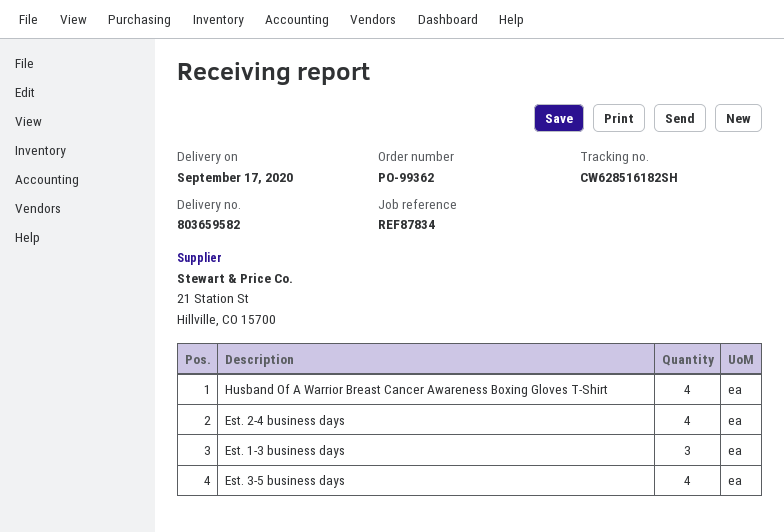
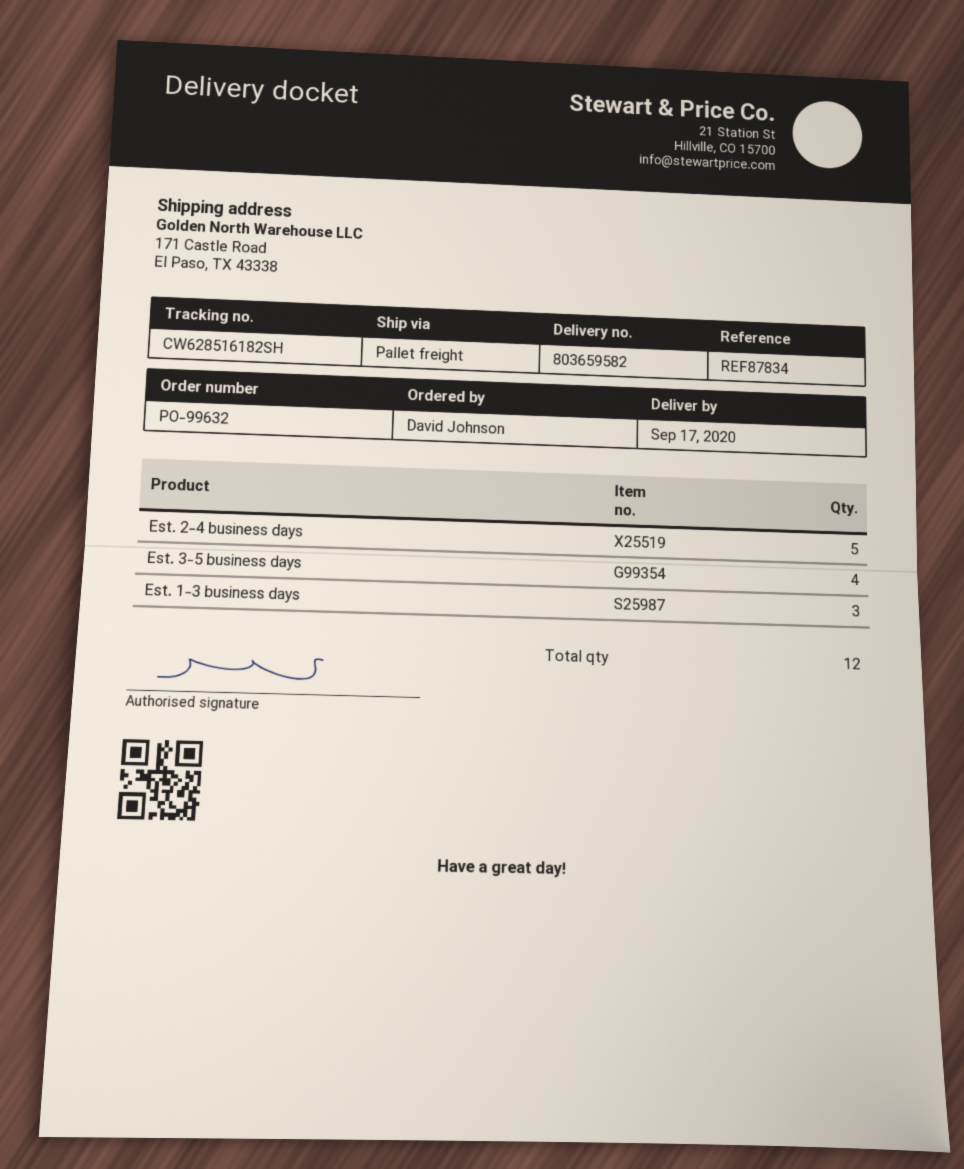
order number: PO-99362 -> PO-99632
Husband Of A Warrior Breast Cancer Awareness Boxing Gloves T-Shirt: 4 -> none
Est. 2-4 business days: 4 -> 5

